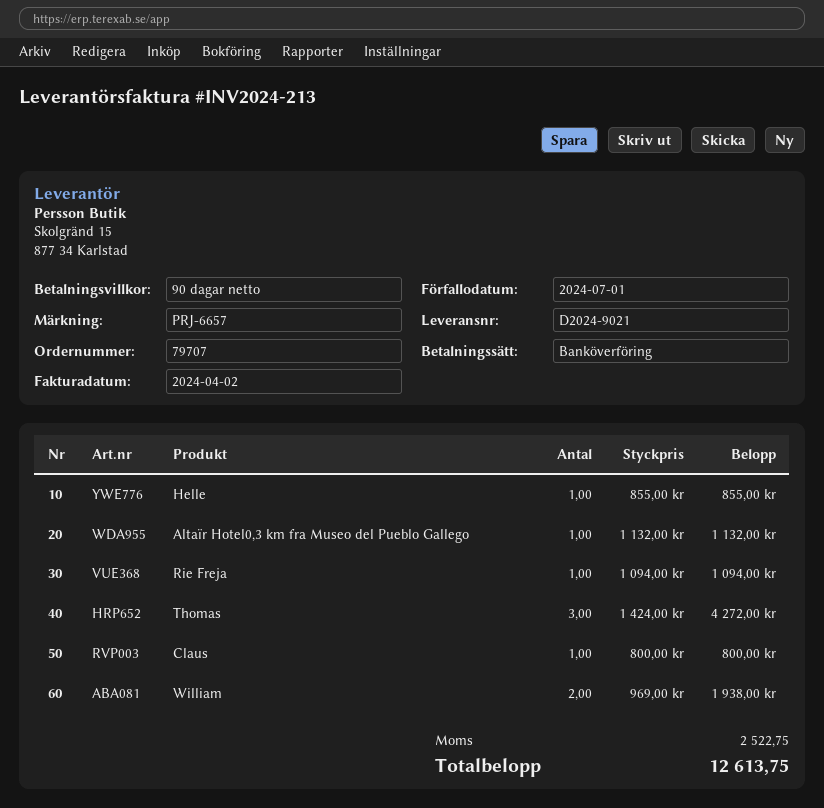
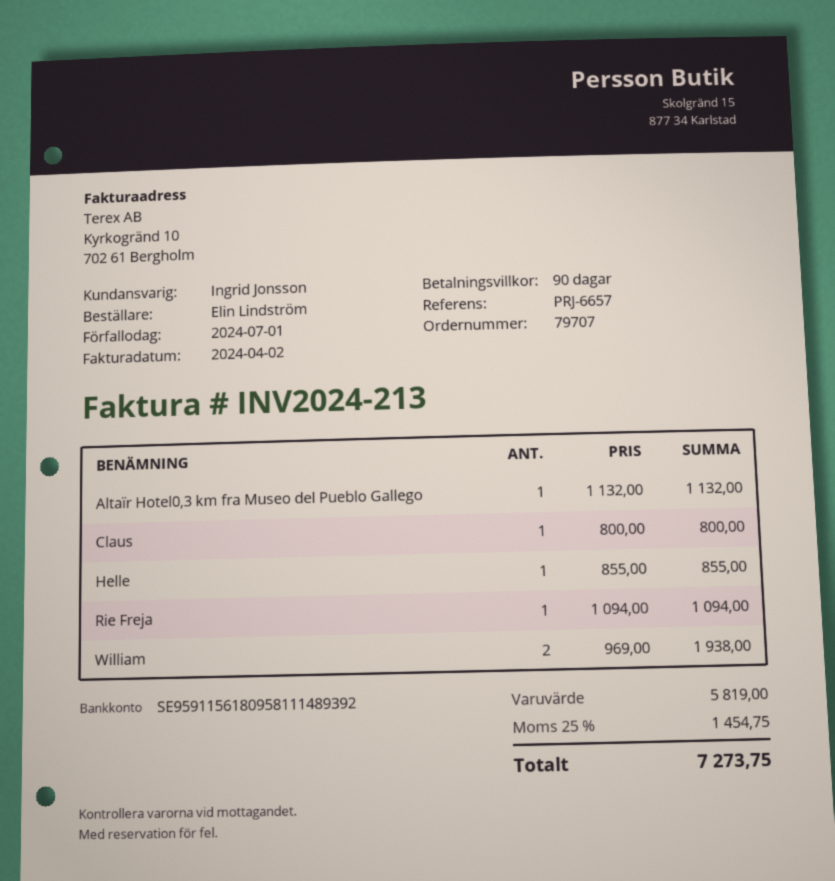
Thomas: 3 x 1424.00 = 4272.00 -> none
tax: 2522.75 -> 1454.75
total: 12613.75 -> 7273.75

